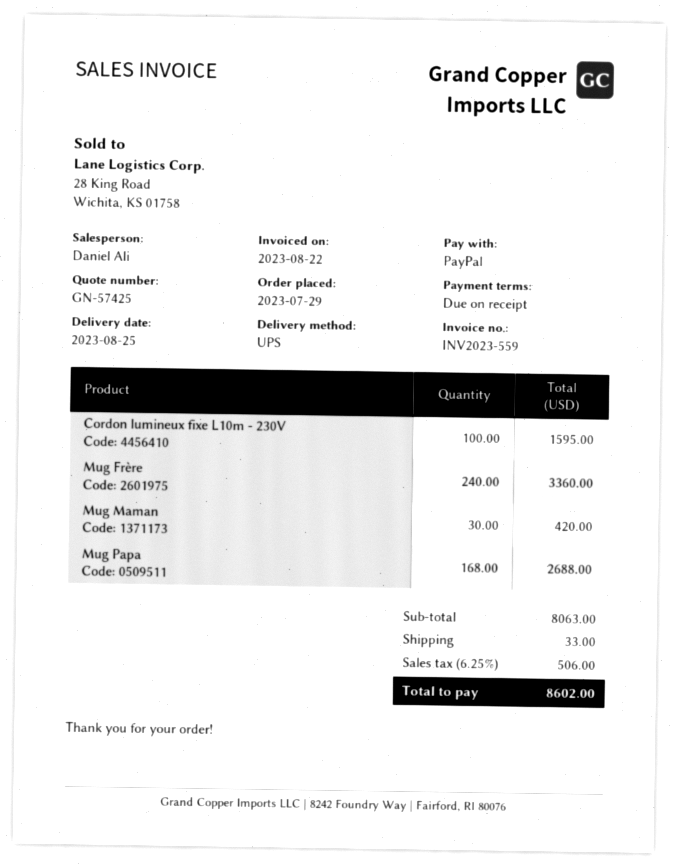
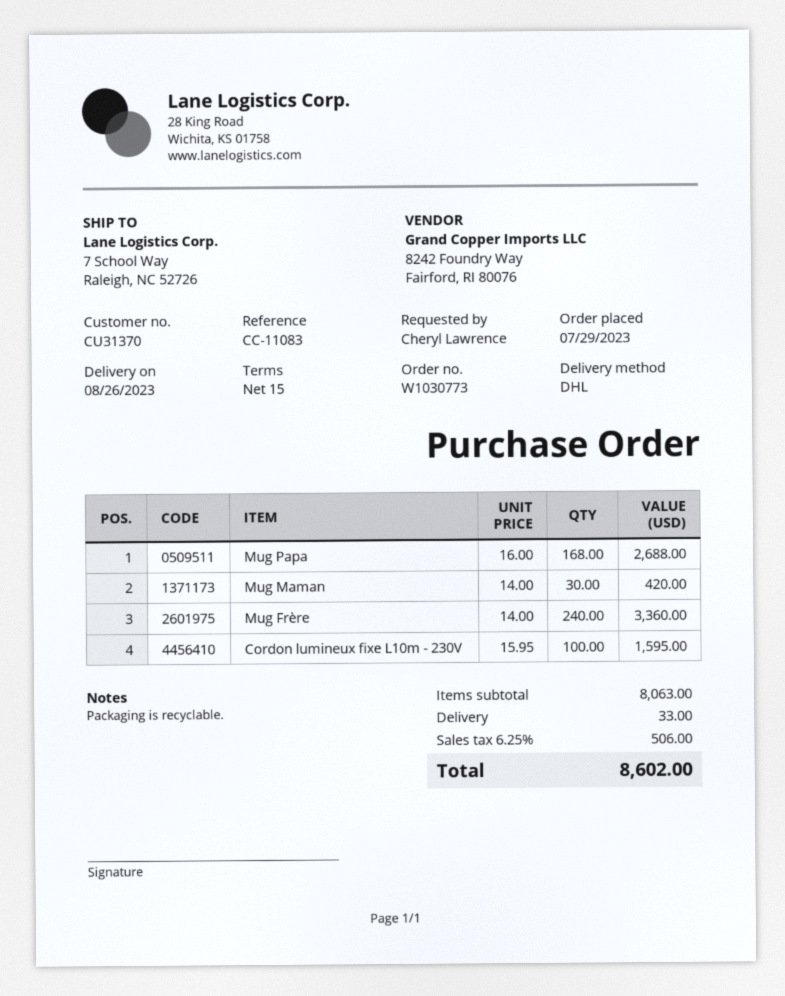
delivery date: 2023-08-25 -> 2023-08-26
payment terms: on receipt -> 15 days
shipping method: UPS -> DHL

